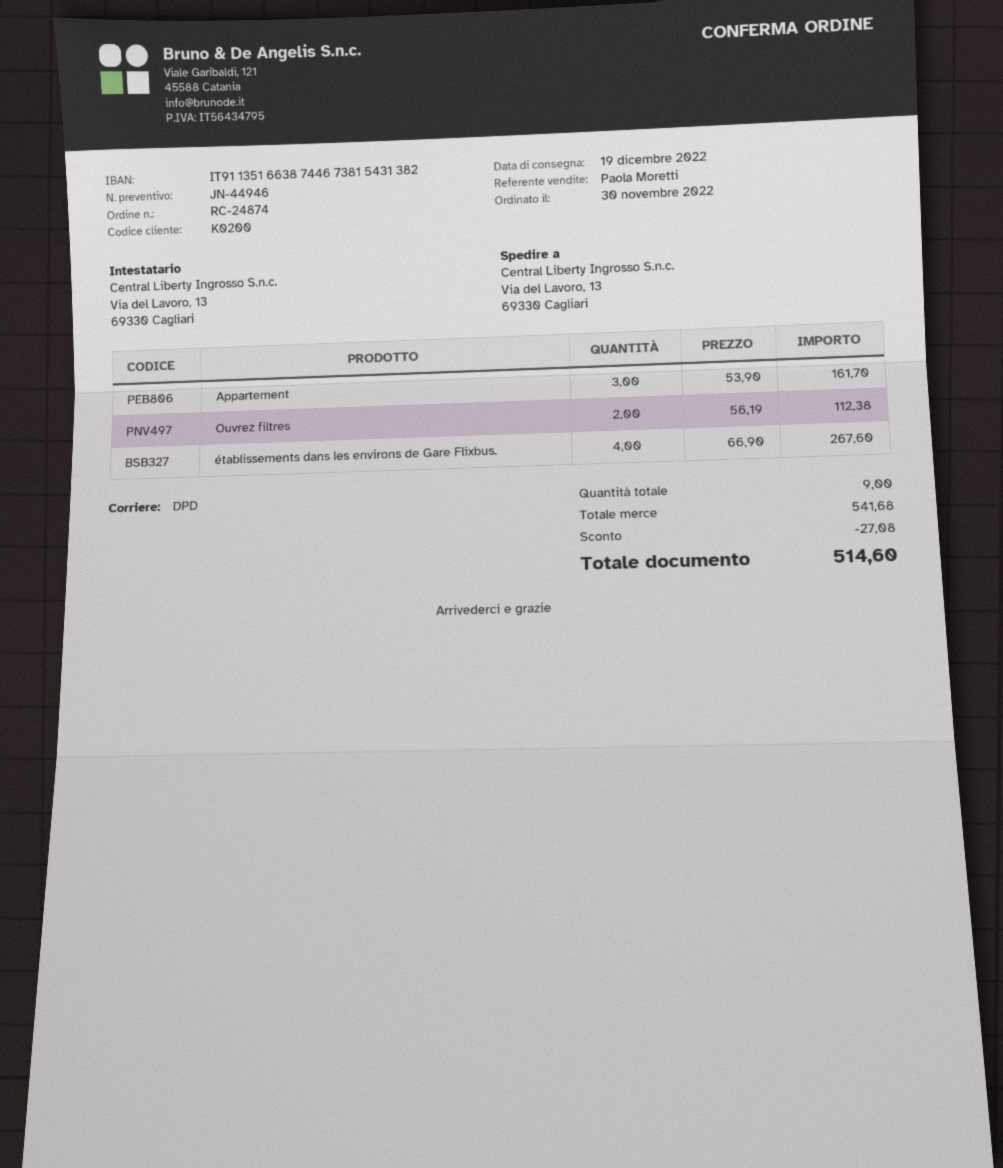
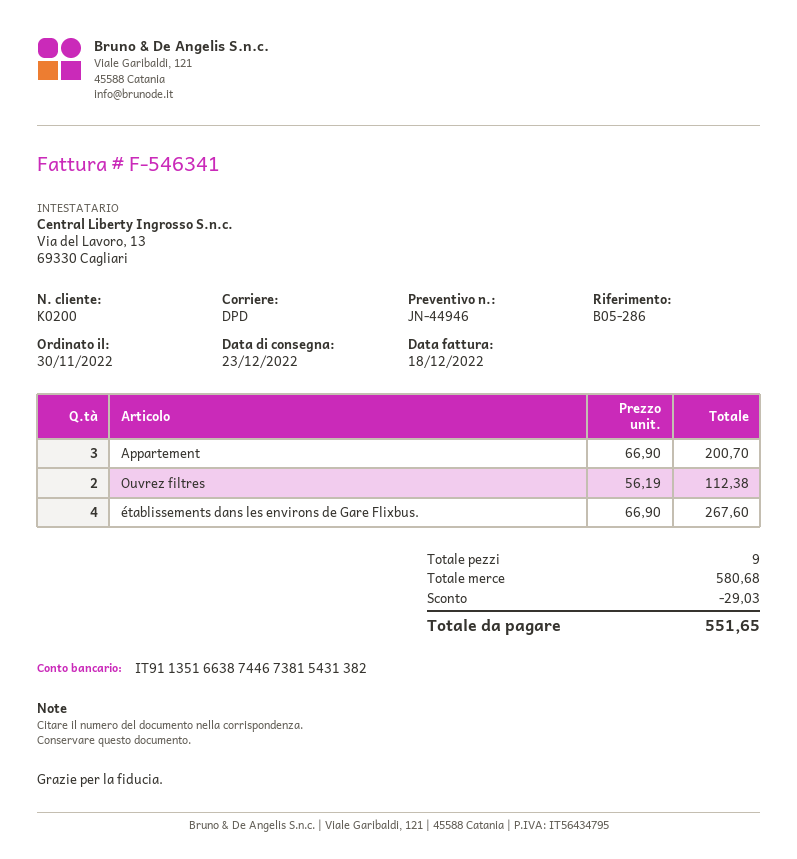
delivery date: 2022-12-19 -> 2022-12-23
Appartement: 3 x 53.90 = 161.70 -> 3 x 66.90 = 200.70
subtotal: 541.68 -> 580.68
discount: 27.08 -> 29.03
total: 514.60 -> 551.65

